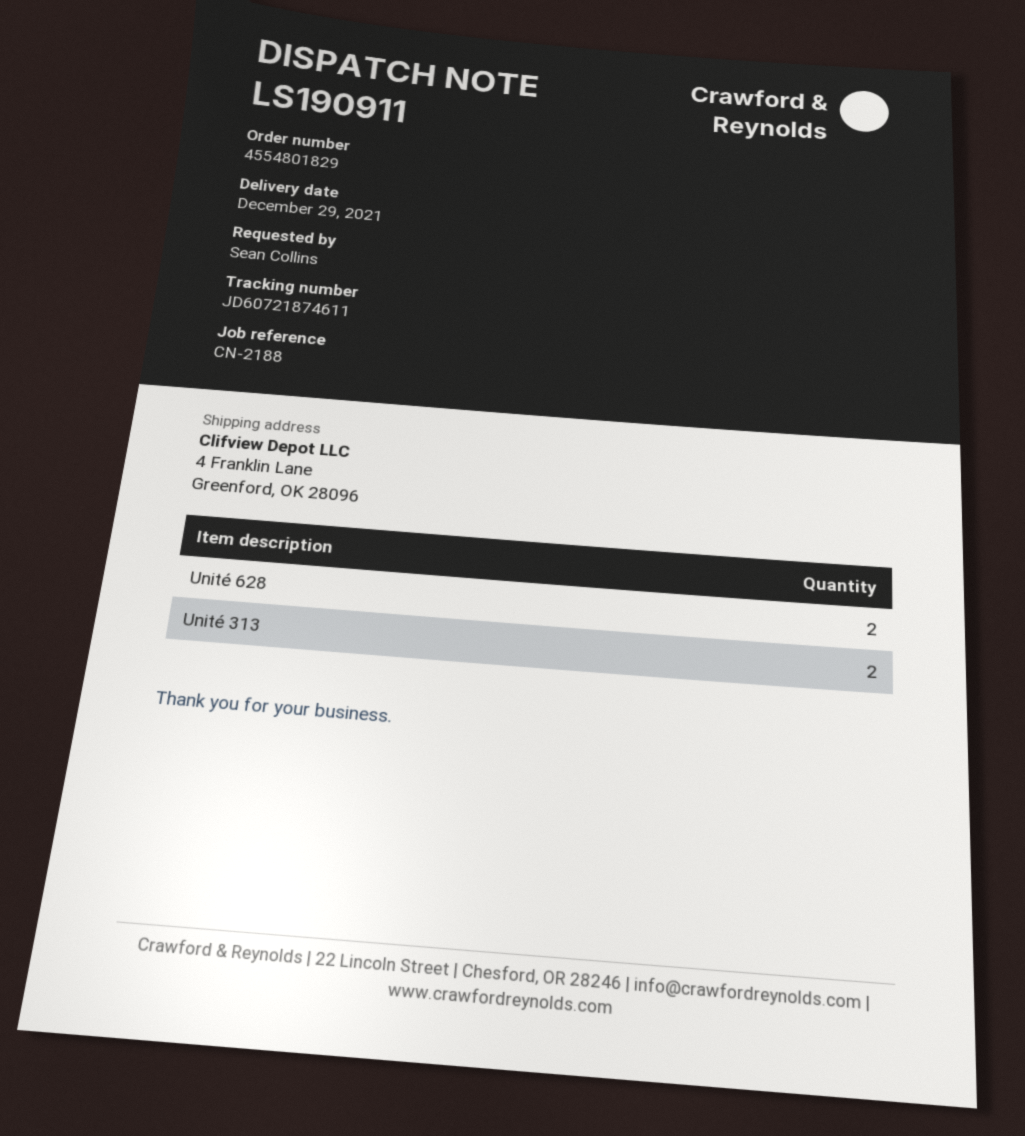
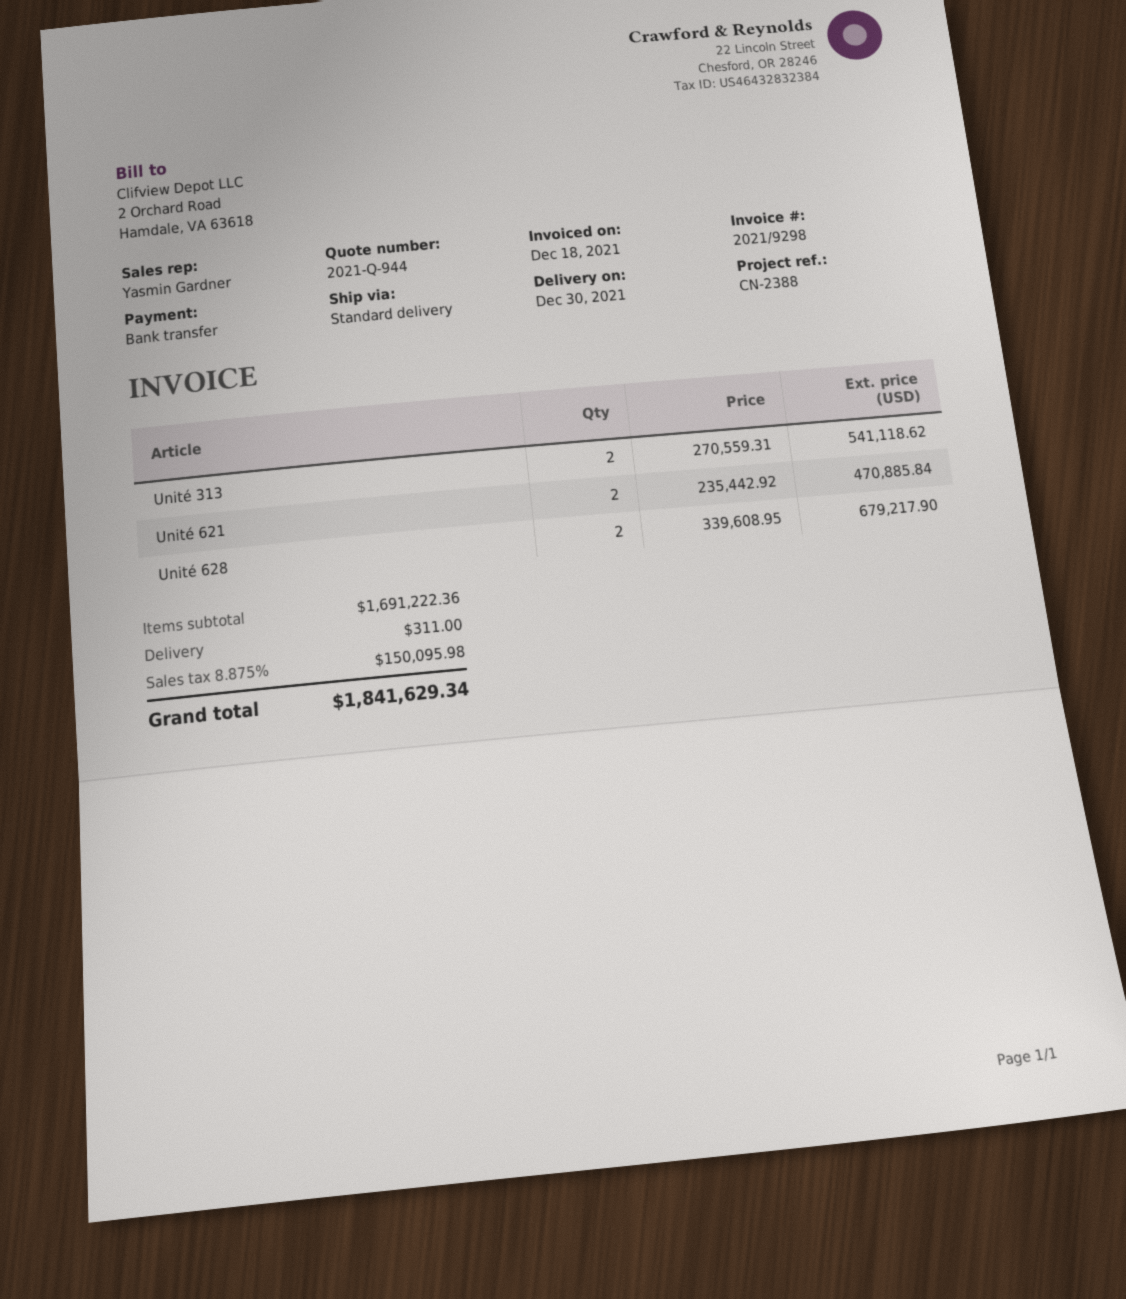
delivery date: 2021-12-29 -> 2021-12-30
reference: CN-2188 -> CN-2388
Unité 621: none -> 2

